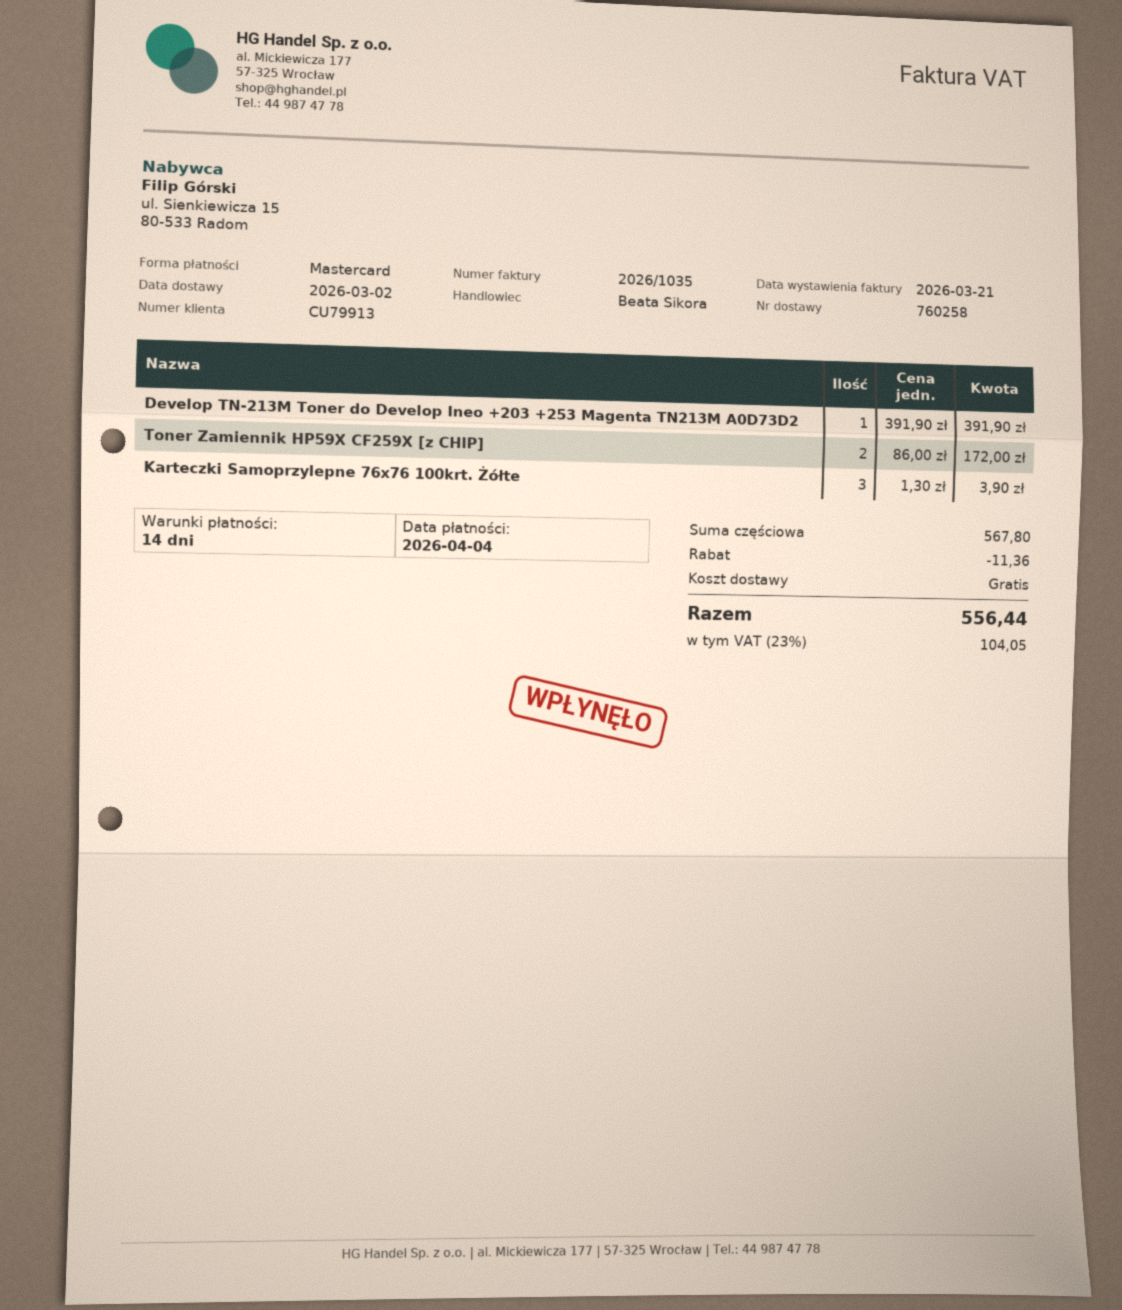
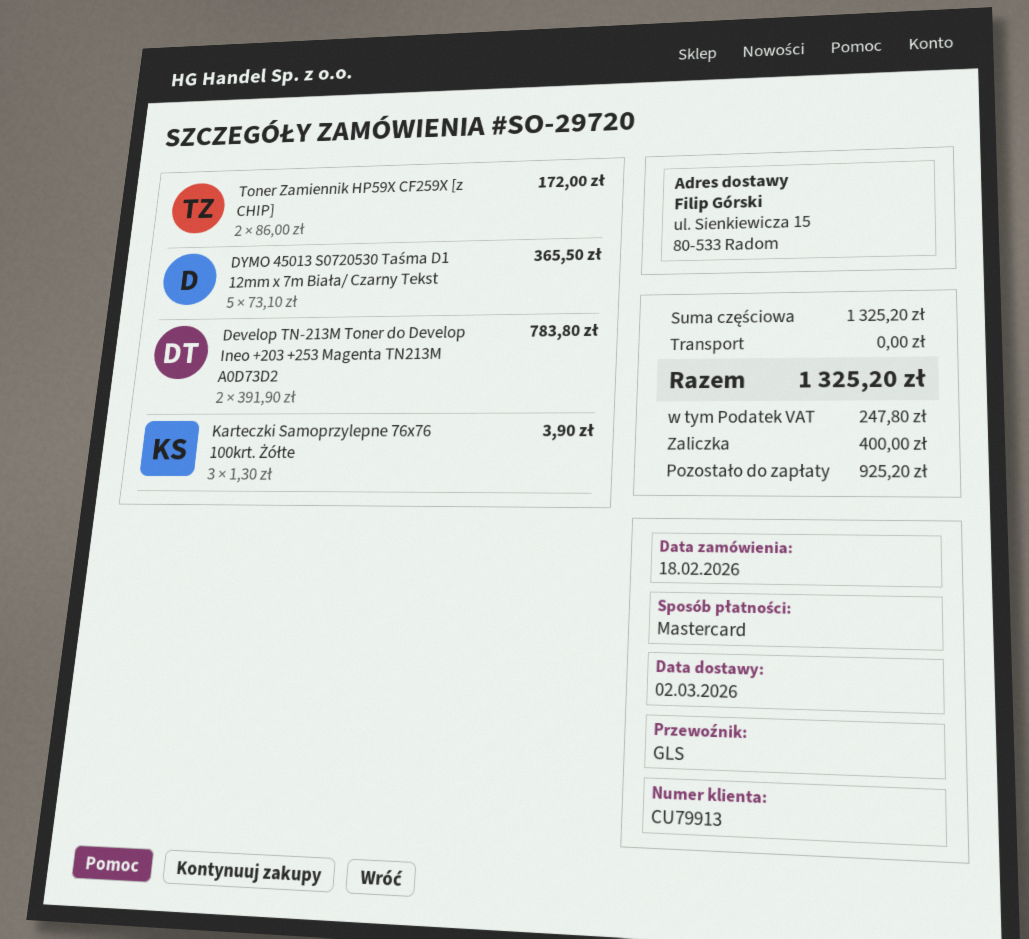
Develop TN-213M Toner do Develop Ineo +203 +253 Magenta TN213M A0D73D2: 1 x 391.90 = 391.90 -> 2 x 391.90 = 783.80
DYMO 45013 S0720530 Taśma D1 12mm x 7m Biała/ Czarny Tekst: none -> 5 x 73.10 = 365.50
subtotal: 567.80 -> 1325.20
discount: 11.36 -> none
tax: 104.05 -> 247.80
total: 556.44 -> 1325.20

